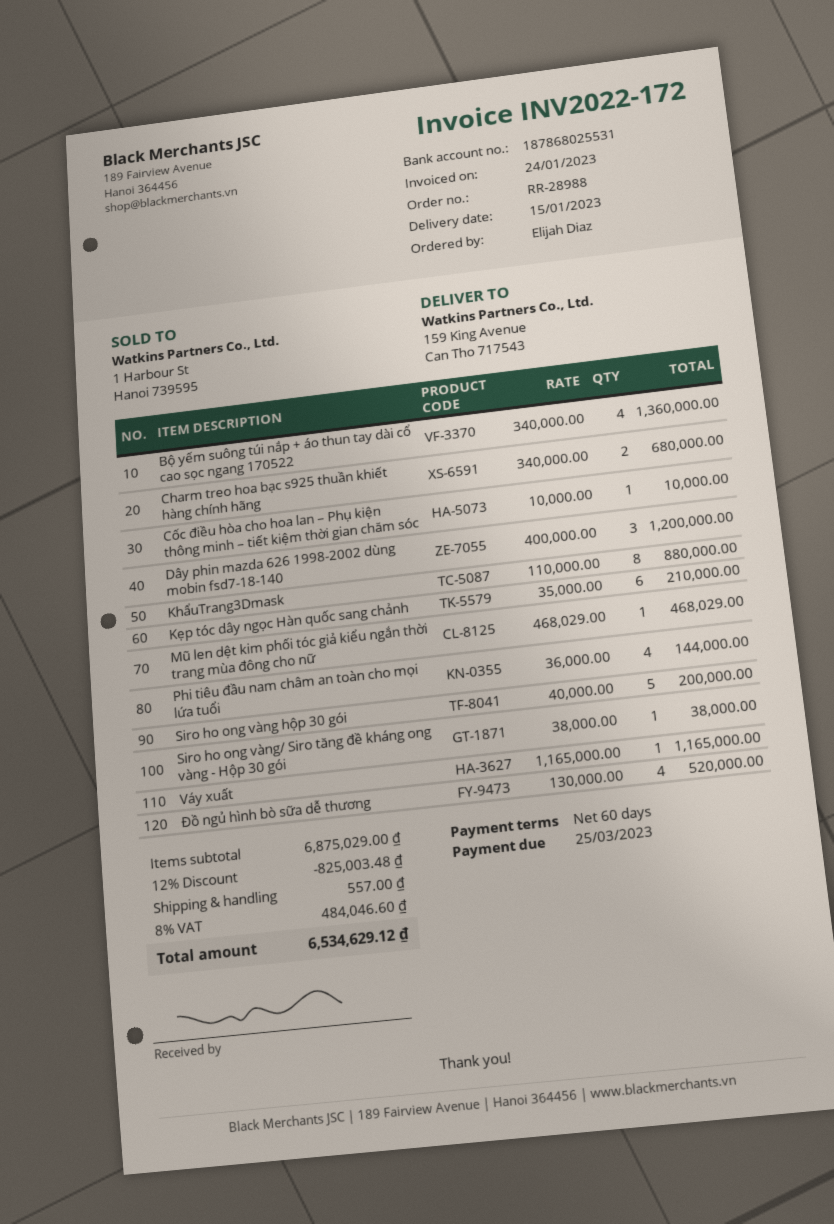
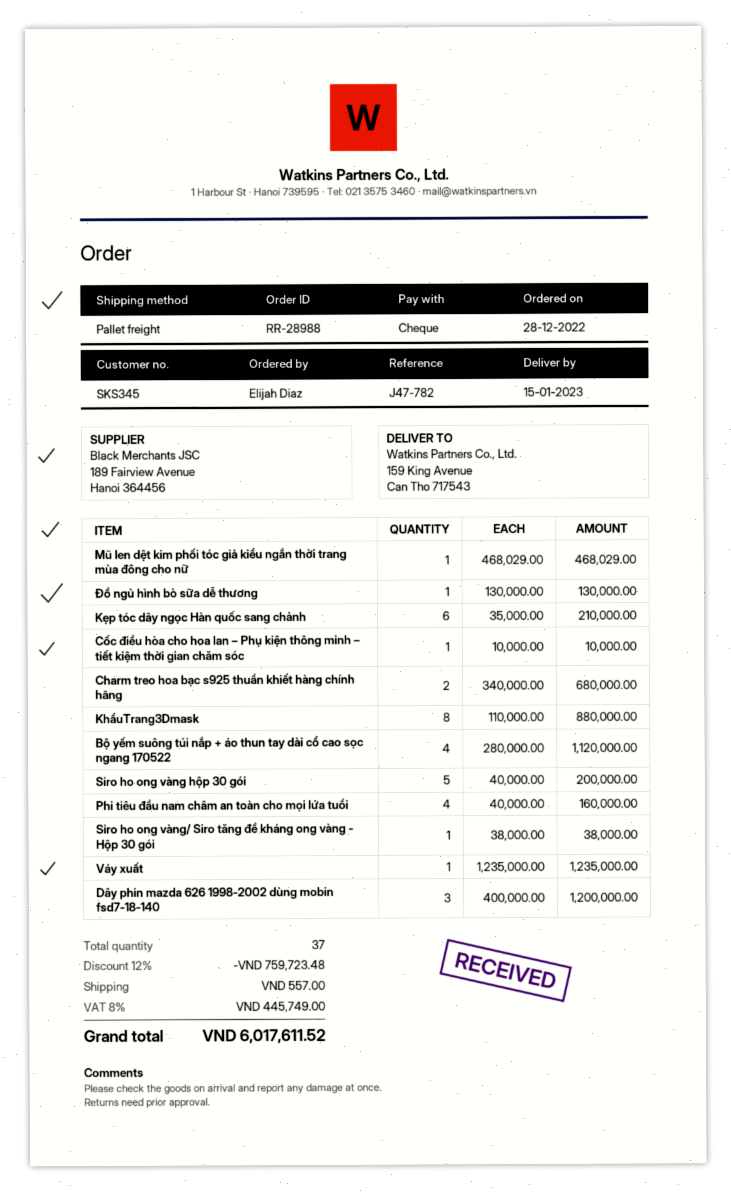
Bộ yếm suông túi nắp + áo thun tay dài cổ cao sọc ngang 170522: 4 x 340000.00 = 1360000.00 -> 4 x 280000.00 = 1120000.00
Phi tiêu đầu nam châm an toàn cho mọi lứa tuổi: 4 x 36000.00 = 144000.00 -> 4 x 40000.00 = 160000.00
Váy xuất: 1 x 1165000.00 = 1165000.00 -> 1 x 1235000.00 = 1235000.00
Đồ ngủ hình bò sữa dễ thương: 4 x 130000.00 = 520000.00 -> 1 x 130000.00 = 130000.00
discount: 12% = 825003.48 -> 12% = 759723.48
tax: 8% = 484046.60 -> 8% = 445749.00
total: 6534629.12 -> 6017611.52

